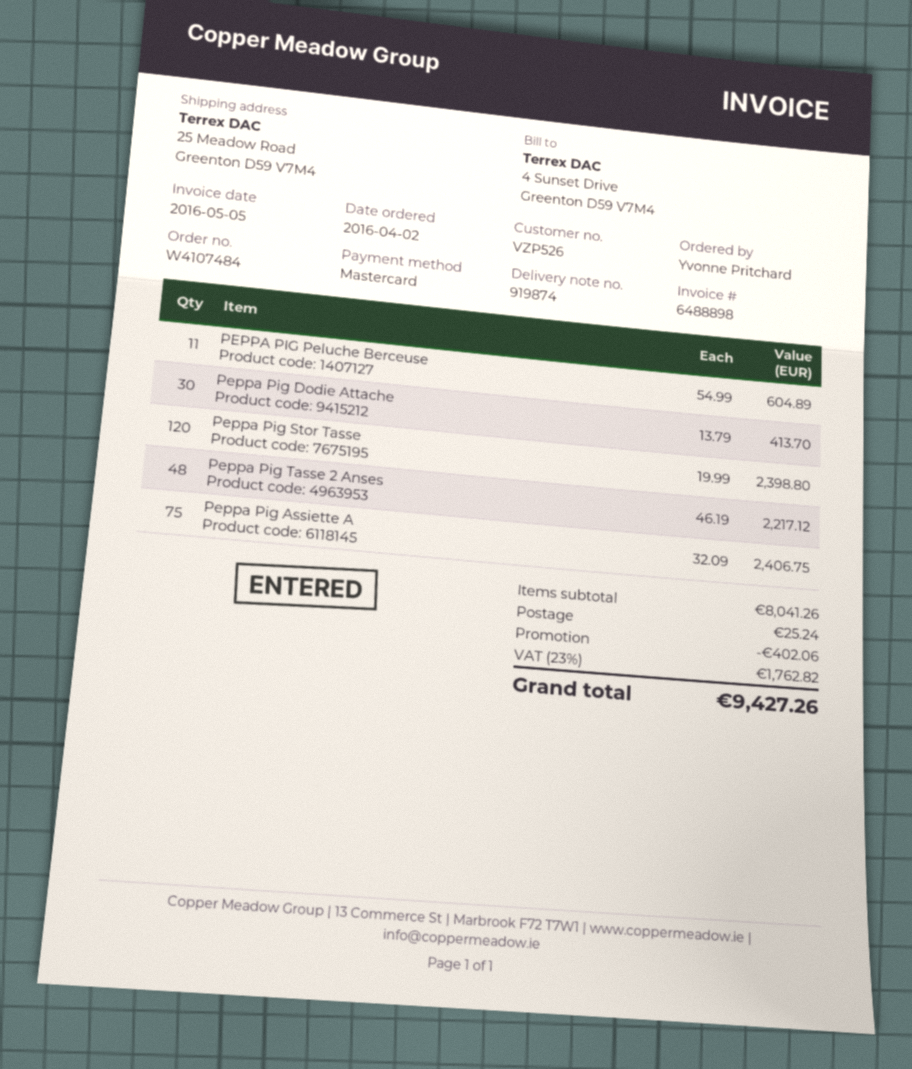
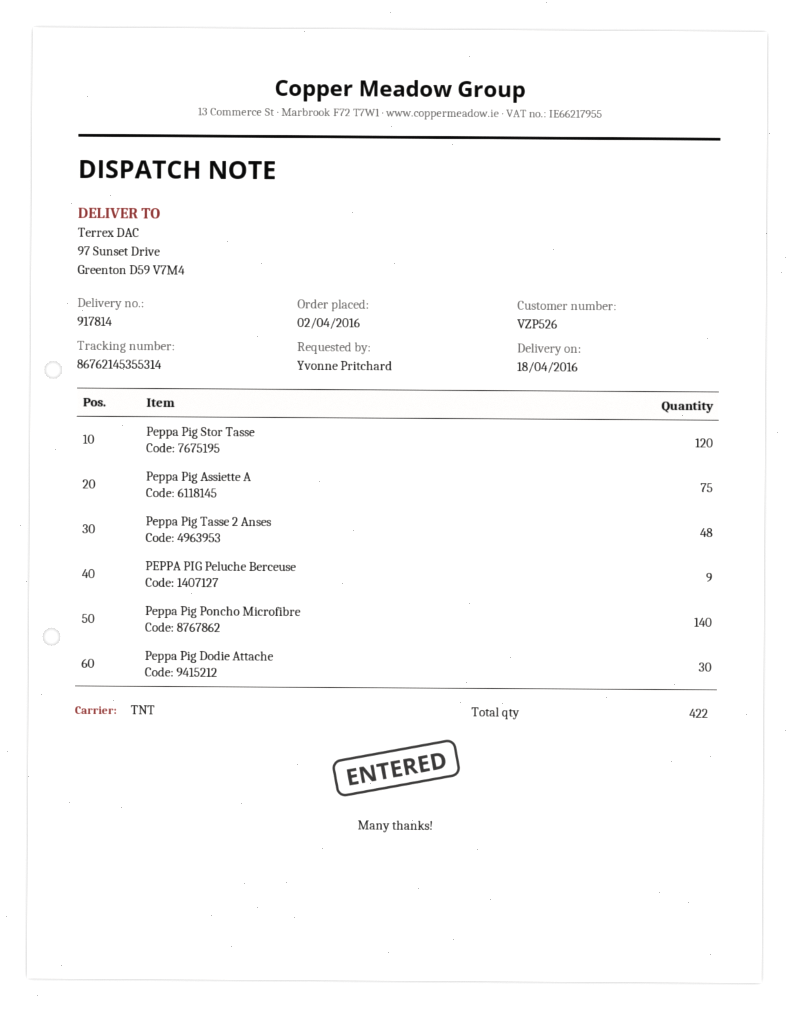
delivery note number: 919874 -> 917814
ship to: 25 Meadow Road, Greenton D59 V7M4 -> 97 Sunset Drive, Greenton D59 V7M4
PEPPA PIG Peluche Berceuse: 11 -> 9
Peppa Pig Poncho Microfibre: none -> 140

